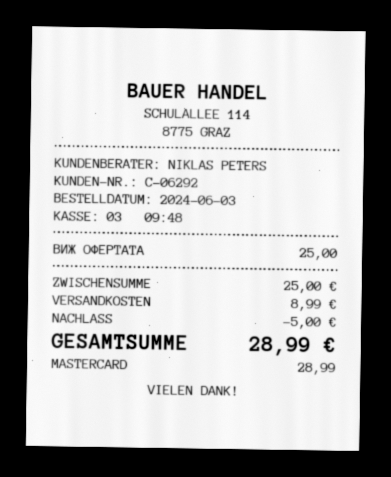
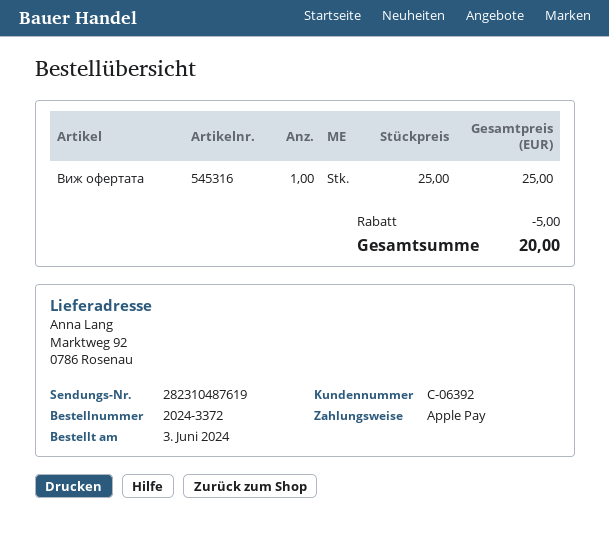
customer number: C-06292 -> C-06392
payment method: Mastercard -> Apple Pay
shipping: 8.99 -> none
total: 28.99 -> 20.00

